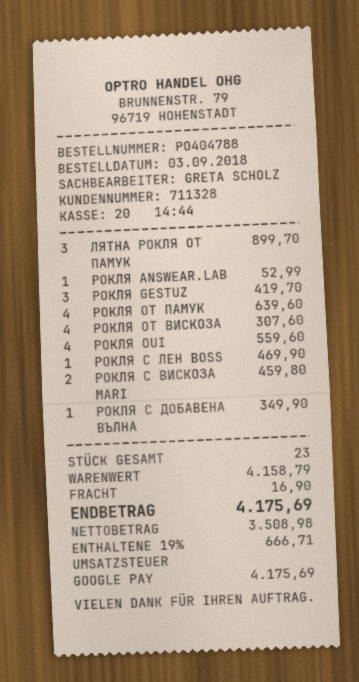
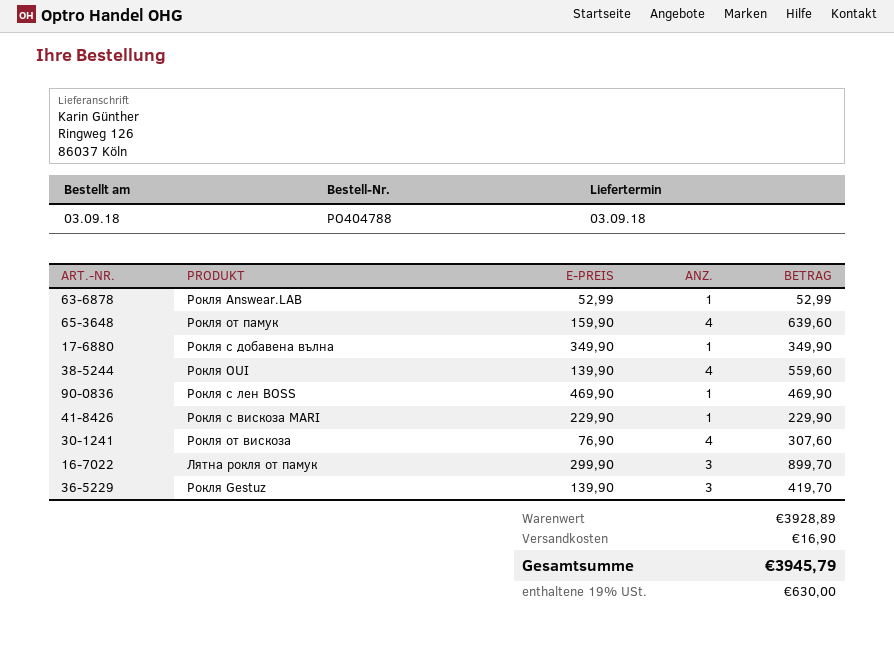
РОКЛЯ С ВИСКОЗА MARI: 2 for 459.80 -> 1 for 229.90
subtotal: 4158.79 -> 3928.89
tax: 19% = 666.71 -> 19% = 630.00
total: 4175.69 -> 3945.79

